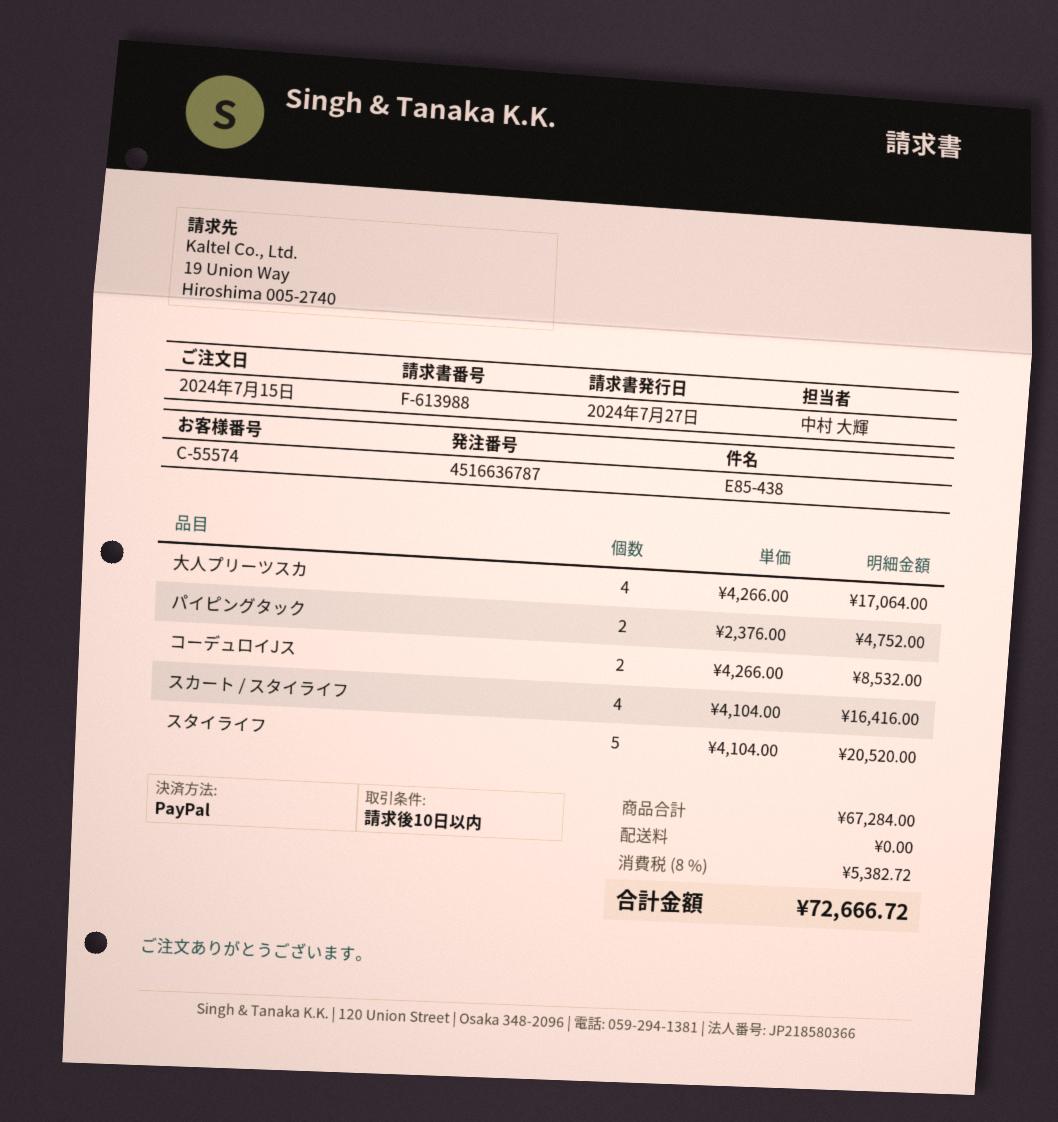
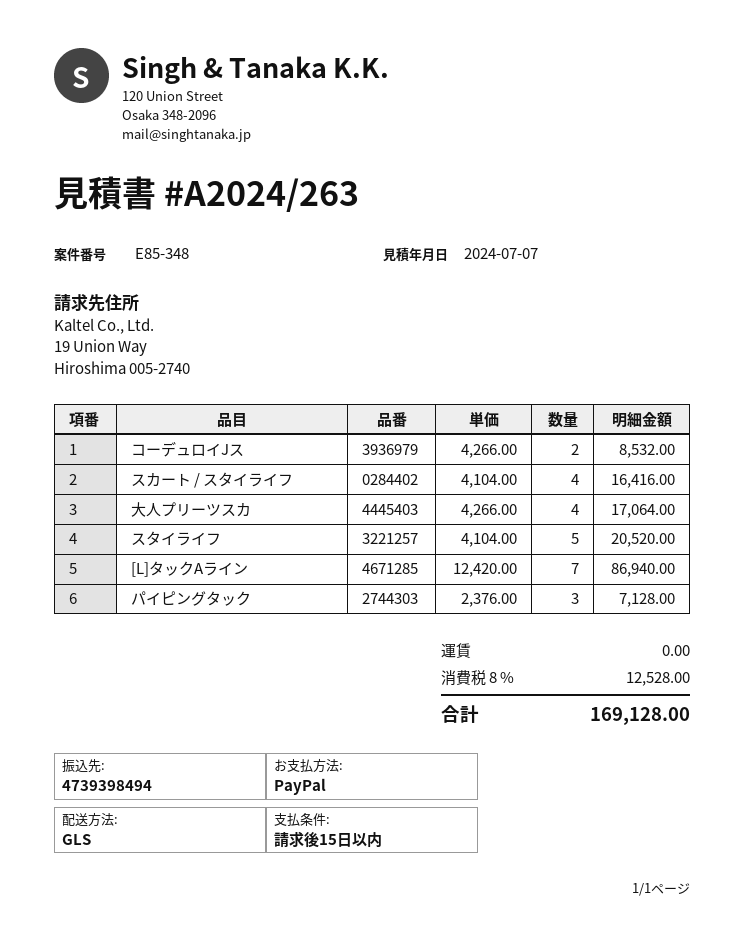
payment terms: 10 days -> 15 days
reference: E85-438 -> E85-348
パイピングタック: 2 x 2376.00 = 4752.00 -> 3 x 2376.00 = 7128.00
[L]タックAライン: none -> 7 x 12420.00 = 86940.00
tax: 8% = 5382.72 -> 8% = 12528.00
total: 72666.72 -> 169128.00

